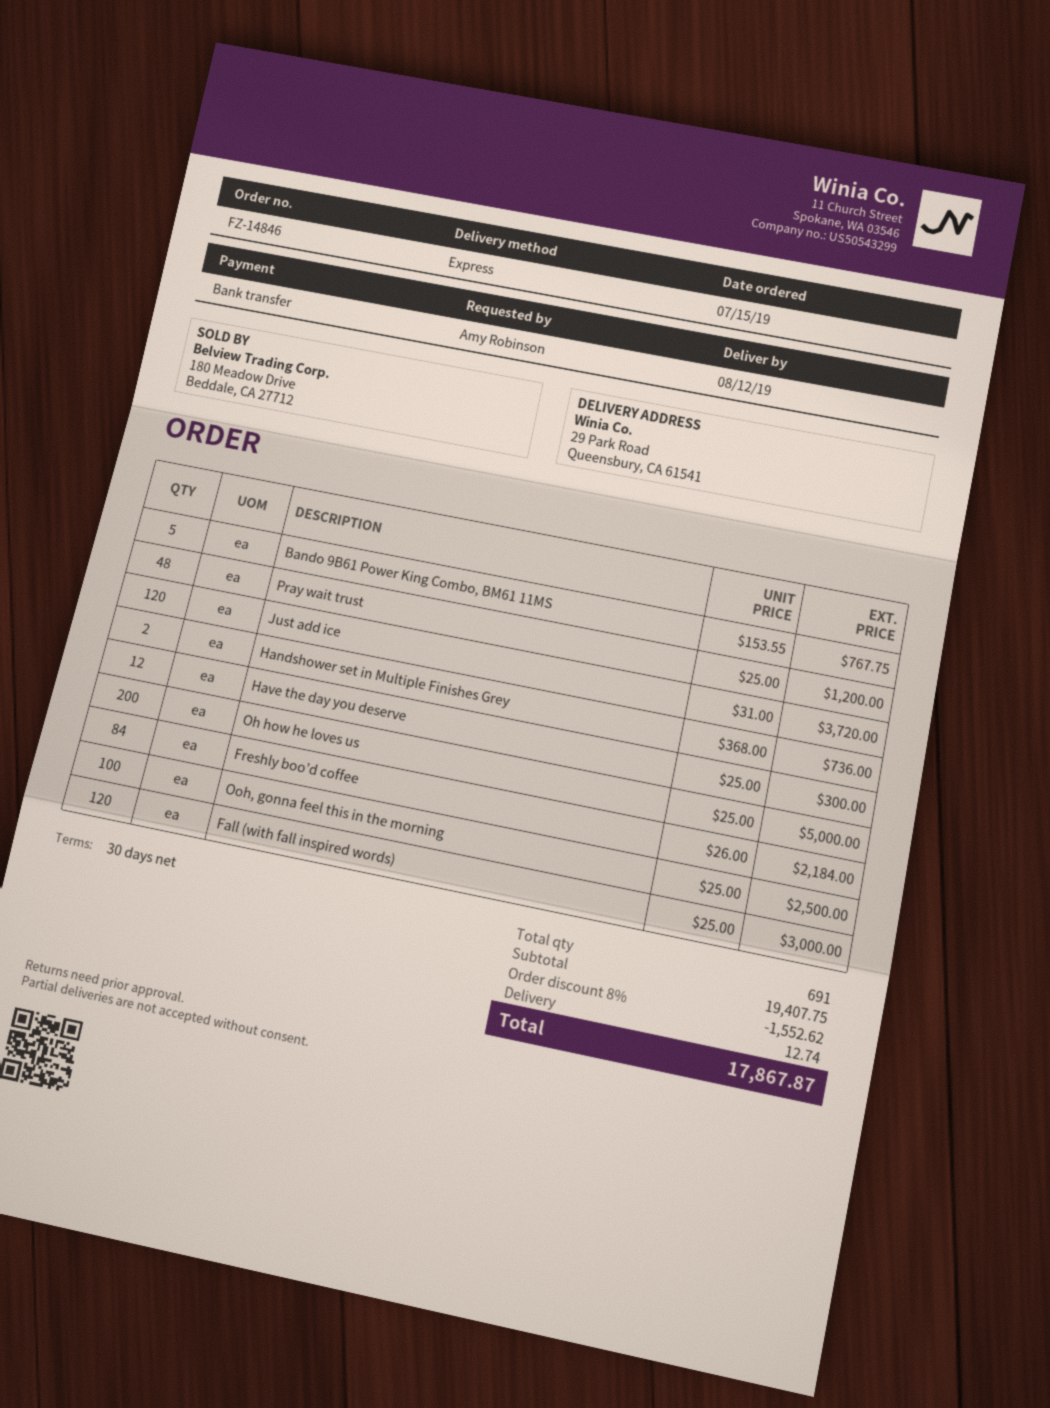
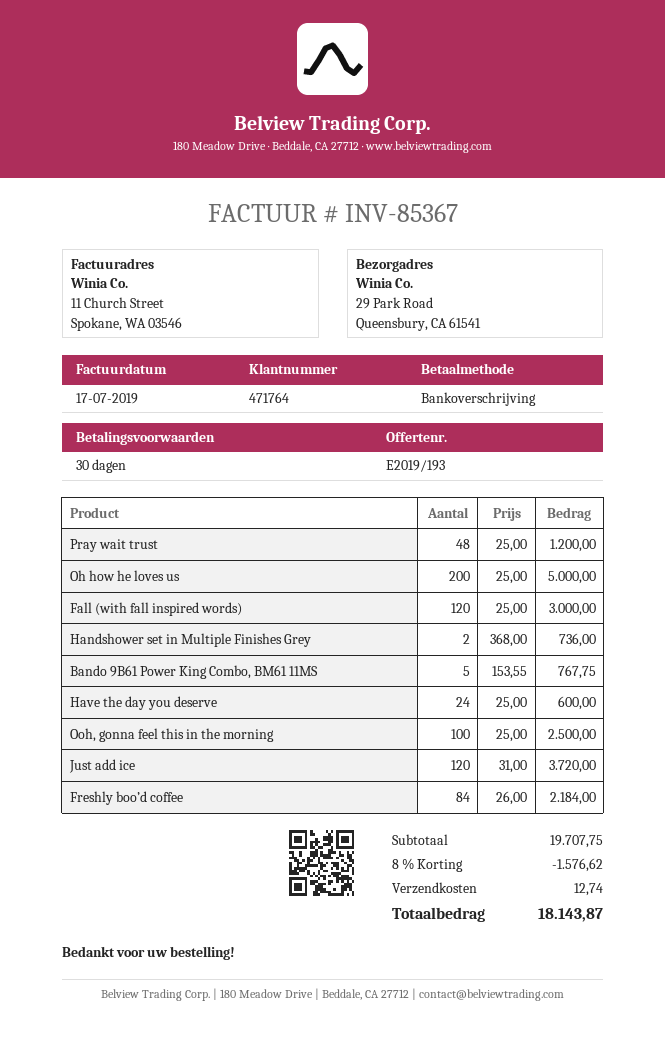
Have the day you deserve: 12 x 25.00 = 300.00 -> 24 x 25.00 = 600.00
subtotal: 19407.75 -> 19707.75
discount: 8% = 1552.62 -> 8% = 1576.62
total: 17867.87 -> 18143.87

